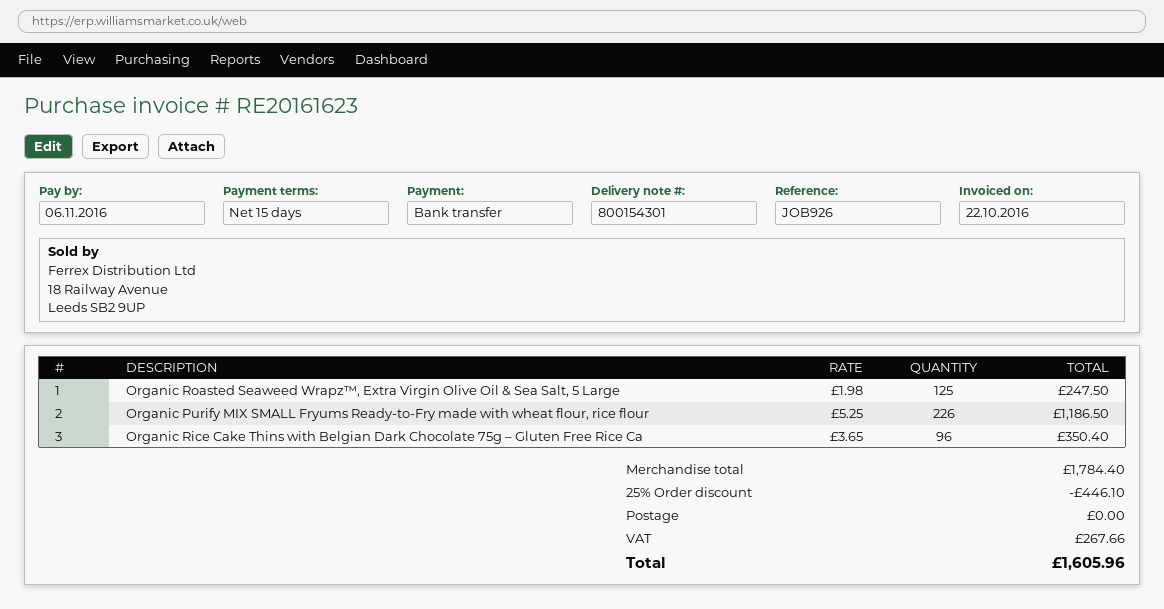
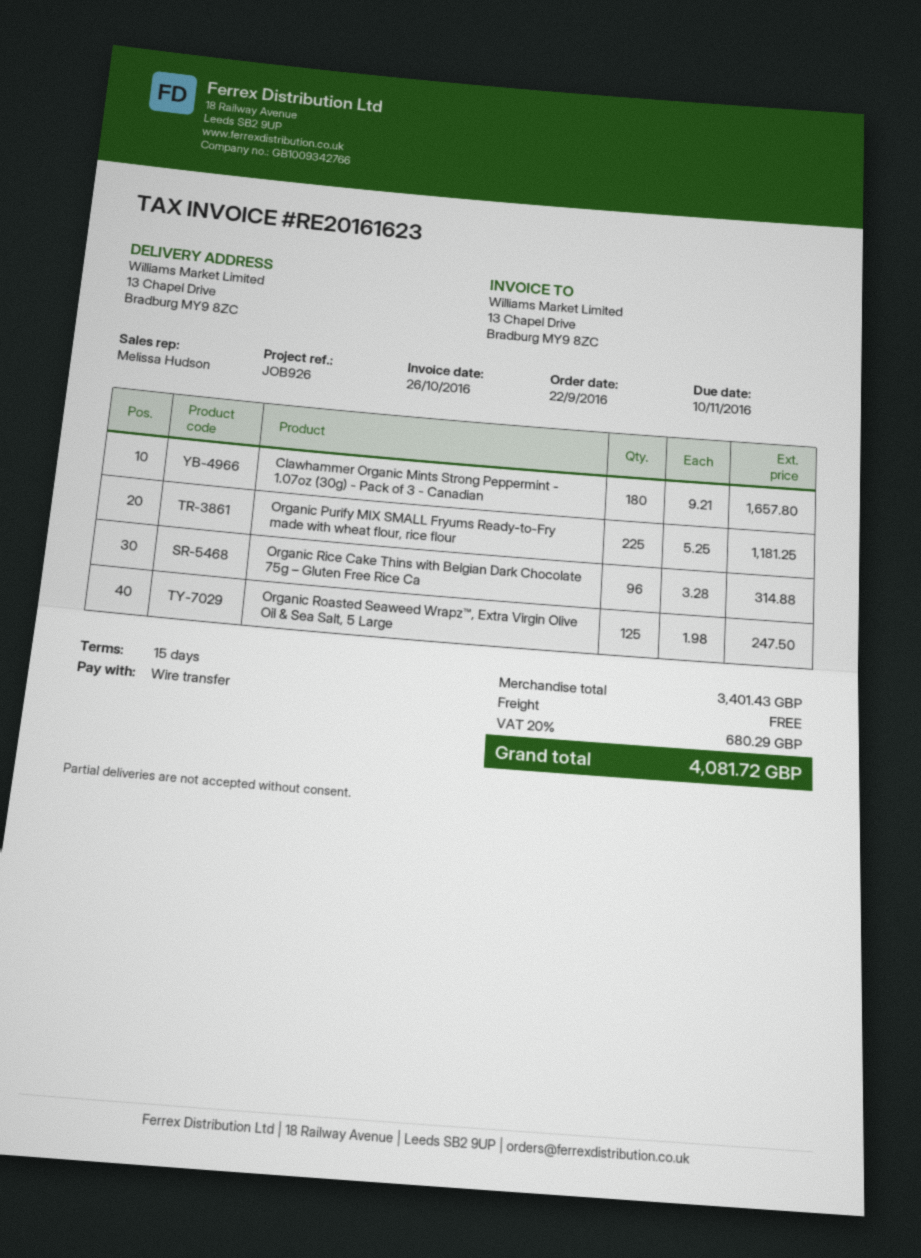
invoice date: 2016-10-22 -> 2016-10-26
due date: 2016-11-06 -> 2016-11-10
Organic Purify MIX SMALL Fryums Ready-to-Fry made with wheat flour, rice flour: 226 x 5.25 = 1186.50 -> 225 x 5.25 = 1181.25
Organic Rice Cake Thins with Belgian Dark Chocolate 75g – Gluten Free Rice Ca: 96 x 3.65 = 350.40 -> 96 x 3.28 = 314.88
Clawhammer Organic Mints Strong Peppermint - 1.07oz (30g) - Pack of 3 - Canadian: none -> 180 x 9.21 = 1657.80
subtotal: 1784.40 -> 3401.43
discount: 25% = 446.10 -> none
tax: 267.66 -> 680.29
total: 1605.96 -> 4081.72

